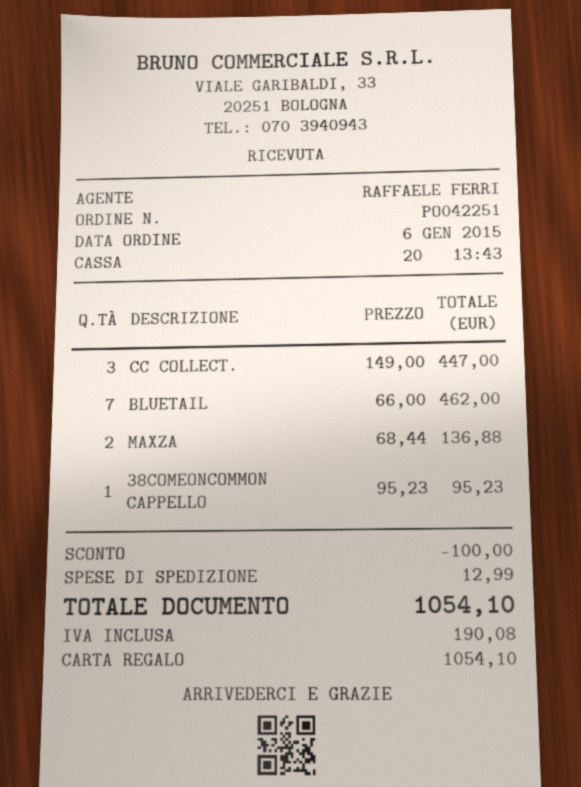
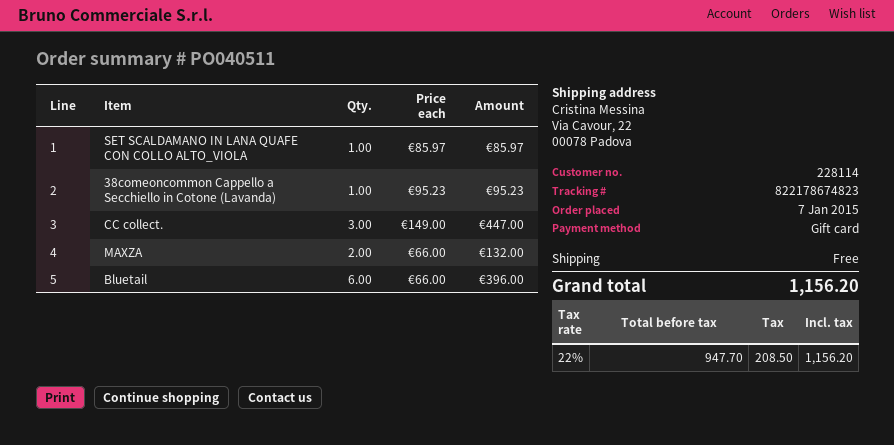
order number: PO042251 -> PO040511
order date: 2015-01-06 -> 2015-01-07
BLUETAIL: 7 x 66.00 = 462.00 -> 6 x 66.00 = 396.00
MAXZA: 2 x 68.44 = 136.88 -> 2 x 66.00 = 132.00
SET SCALDAMANO IN LANA QUAFE CON COLLO ALTO_VIOLA: none -> 1 x 85.97 = 85.97
discount: 100.00 -> none
shipping: 12.99 -> 0.00
tax: 190.08 -> 208.50
total: 1054.10 -> 1156.20

